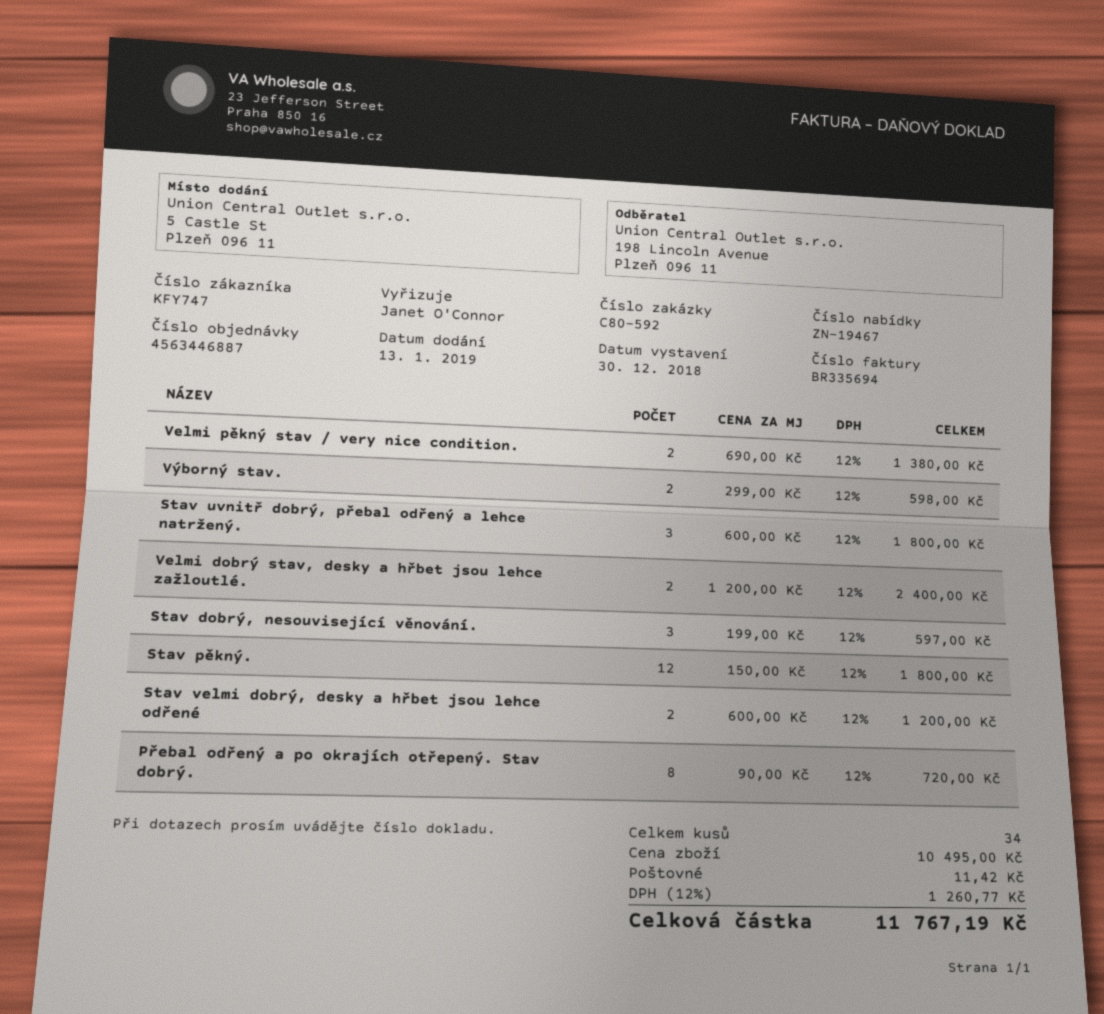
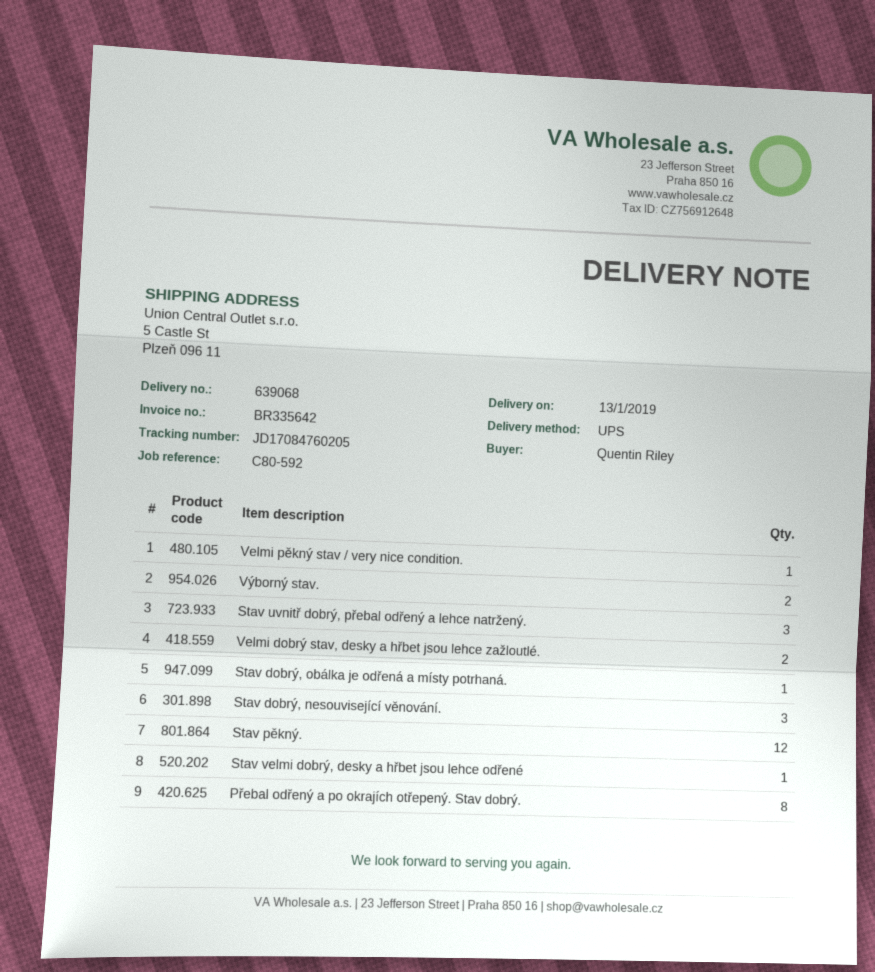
invoice number: BR335694 -> BR335642
Velmi pěkný stav / very nice condition.: 2 -> 1
Stav velmi dobrý, desky a hřbet jsou lehce odřené: 2 -> 1
Stav dobrý, obálka je odřená a místy potrhaná.: none -> 1

